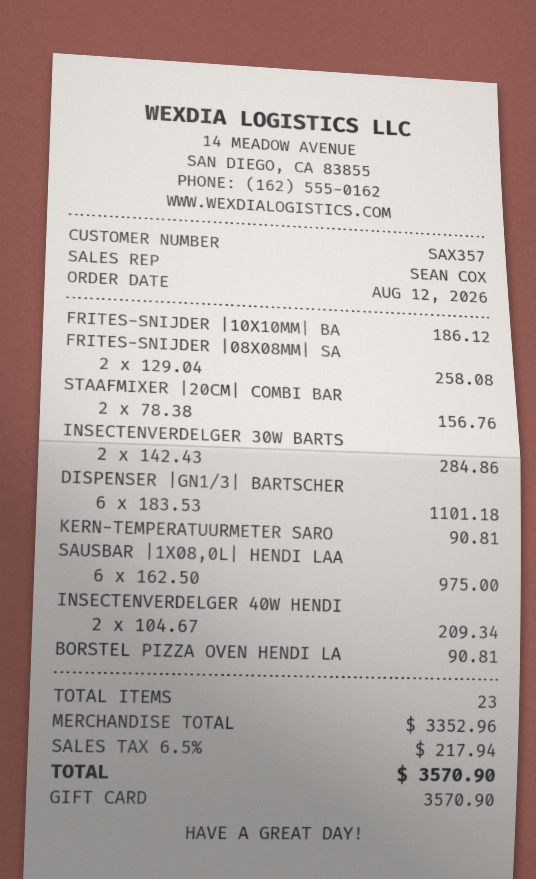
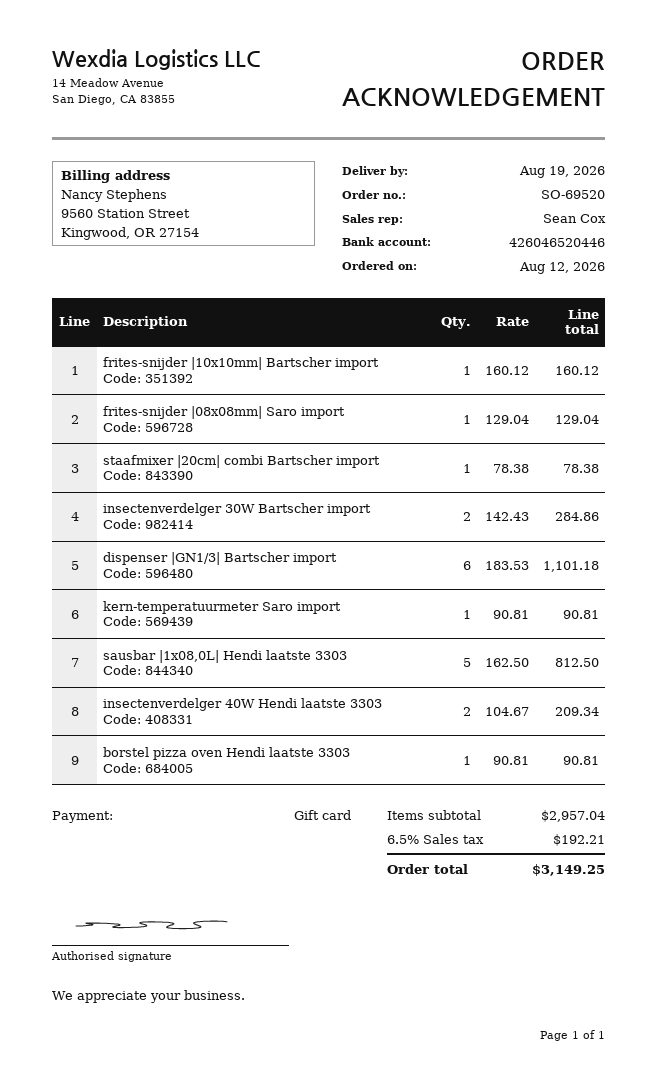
FRITES-SNIJDER |10X10MM| BA: 1 x 186.12 = 186.12 -> 1 x 160.12 = 160.12
FRITES-SNIJDER |08X08MM| SA: 2 x 129.04 = 258.08 -> 1 x 129.04 = 129.04
STAAFMIXER |20CM| COMBI BAR: 2 x 78.38 = 156.76 -> 1 x 78.38 = 78.38
SAUSBAR |1X08,0L| HENDI LAA: 6 x 162.50 = 975.00 -> 5 x 162.50 = 812.50
subtotal: 3352.96 -> 2957.04
tax: 6.5% = 217.94 -> 6.5% = 192.21
total: 3570.90 -> 3149.25

